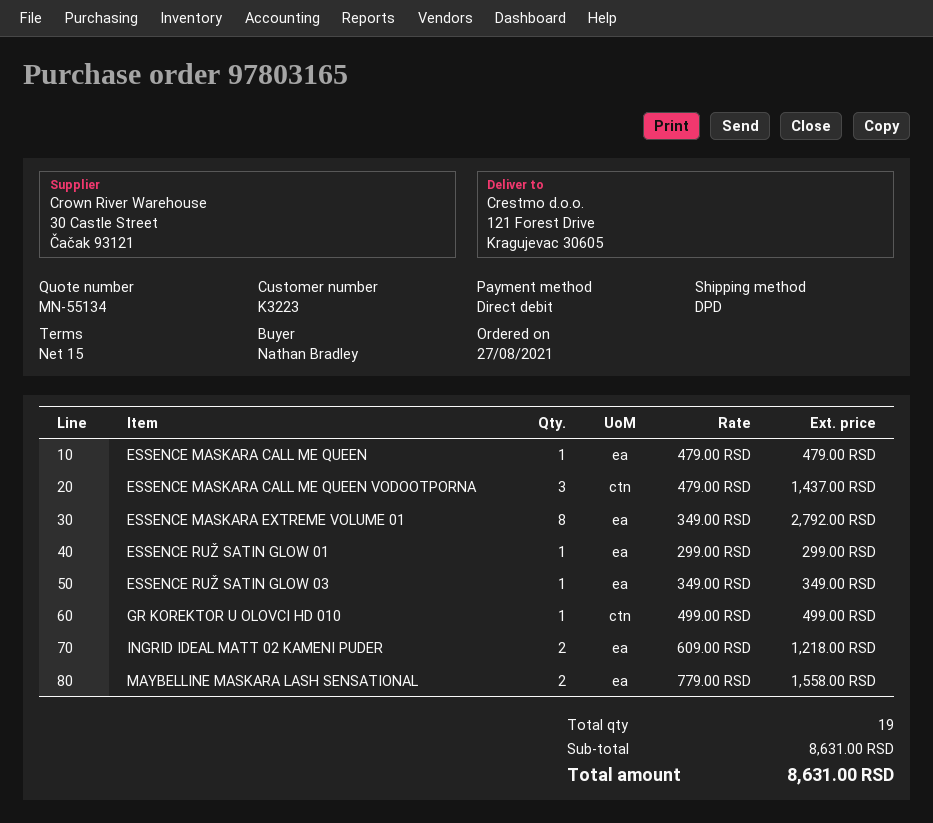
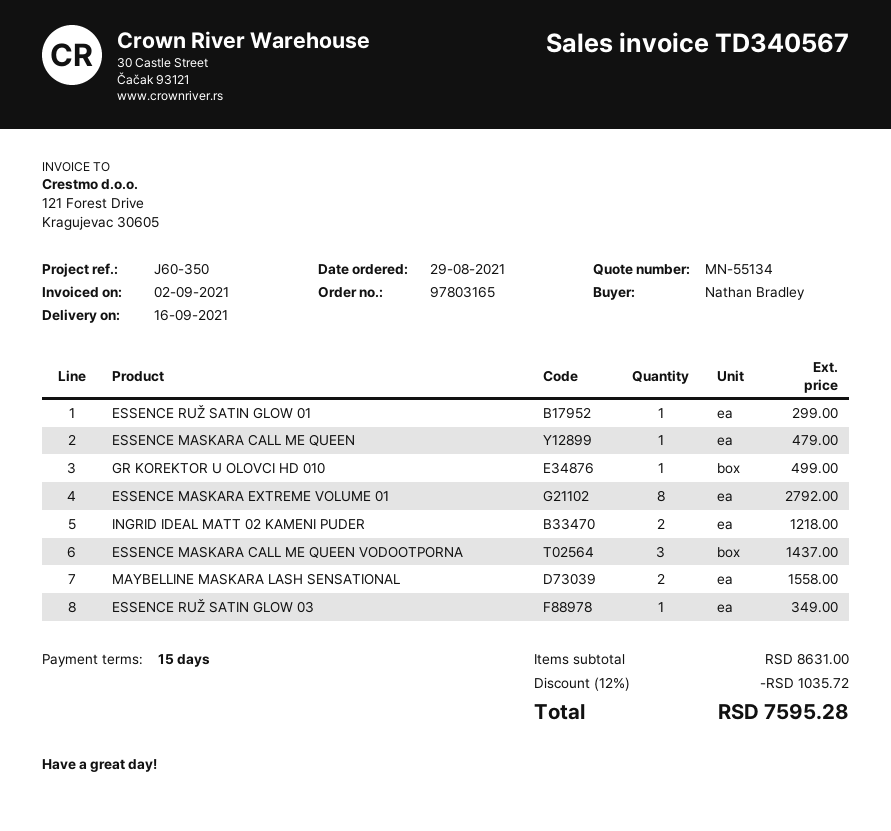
order date: 2021-08-27 -> 2021-08-29
discount: none -> 12% = 1035.72
total: 8631.00 -> 7595.28

